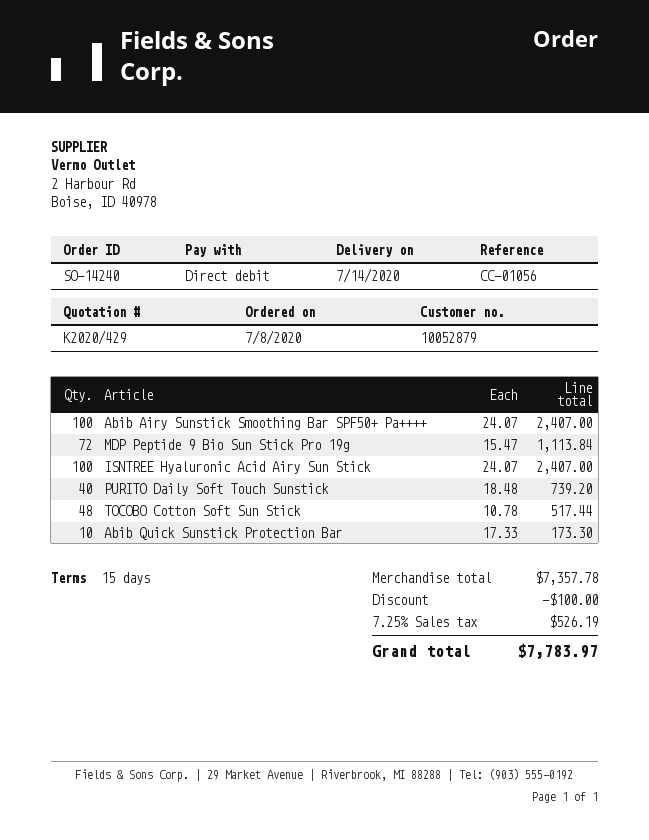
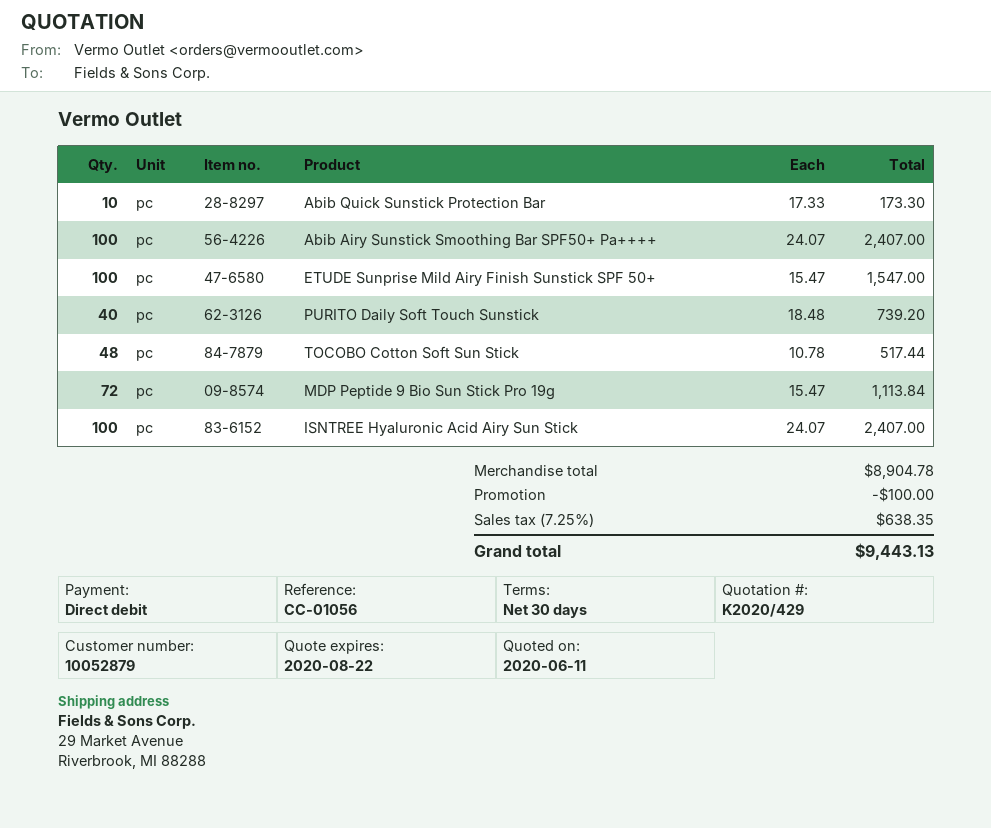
payment terms: 15 days -> 30 days
ETUDE Sunprise Mild Airy Finish Sunstick SPF 50+: none -> 100 x 15.47 = 1547.00
subtotal: 7357.78 -> 8904.78
tax: 7.25% = 526.19 -> 7.25% = 638.35
total: 7783.97 -> 9443.13

